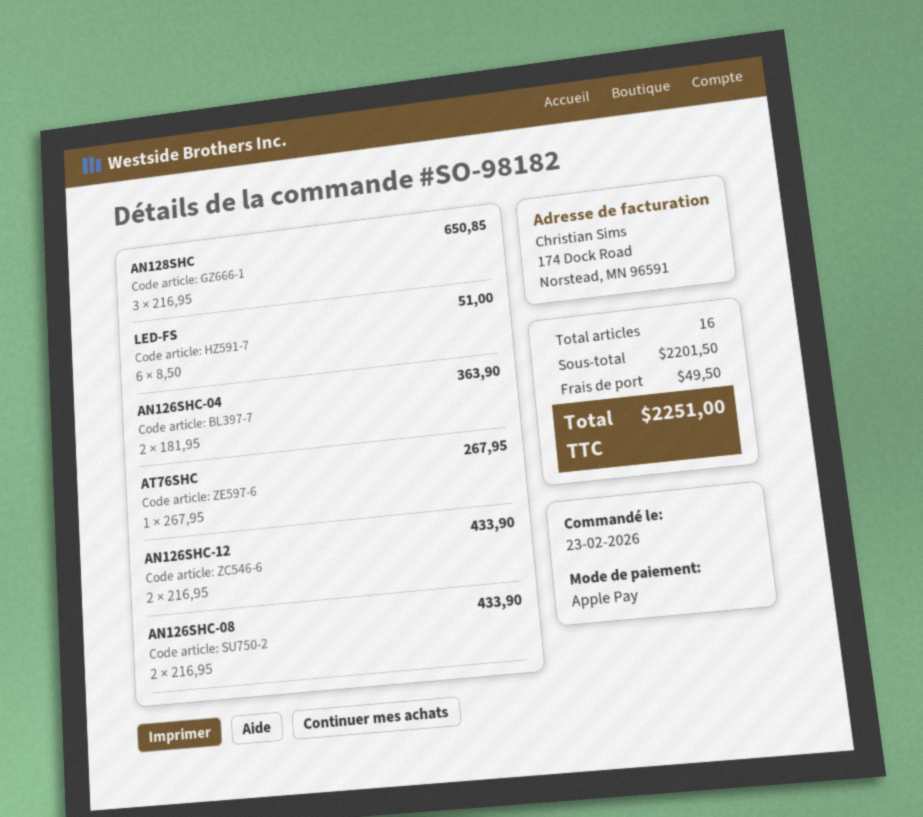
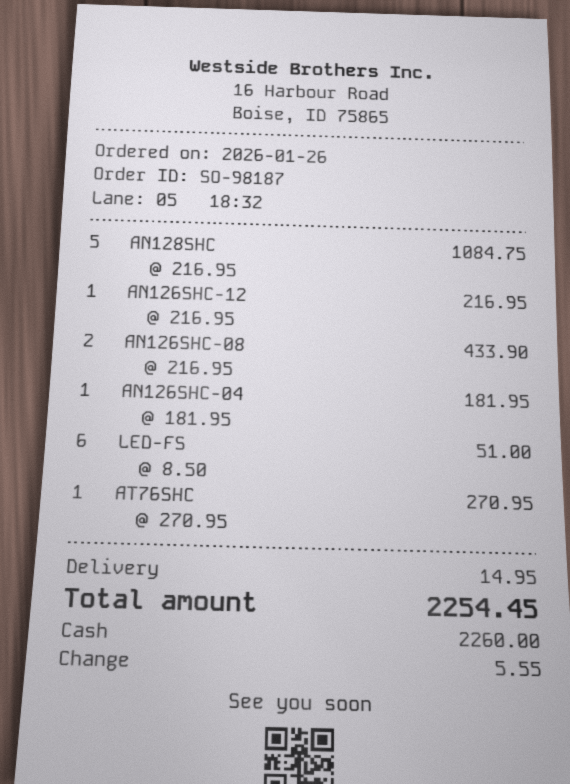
order number: SO-98182 -> SO-98187
order date: 2026-02-23 -> 2026-01-26
payment method: Apple Pay -> cash
AN128SHC: 3 x 216.95 = 650.85 -> 5 x 216.95 = 1084.75
AN126SHC-04: 2 x 181.95 = 363.90 -> 1 x 181.95 = 181.95
AT76SHC: 1 x 267.95 = 267.95 -> 1 x 270.95 = 270.95
AN126SHC-12: 2 x 216.95 = 433.90 -> 1 x 216.95 = 216.95
shipping: 49.50 -> 14.95
total: 2251.00 -> 2254.45

